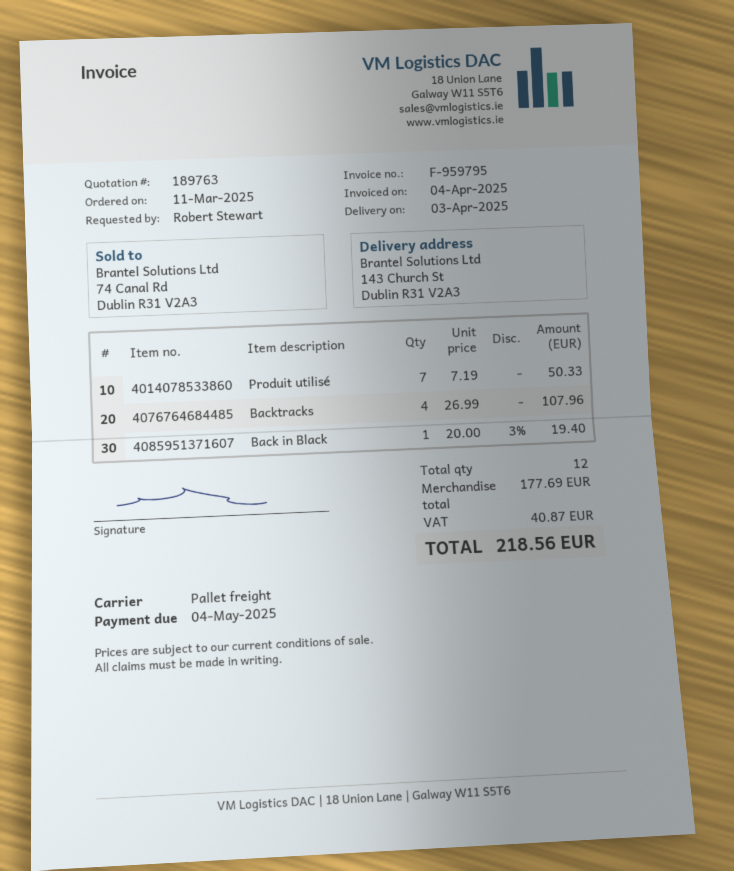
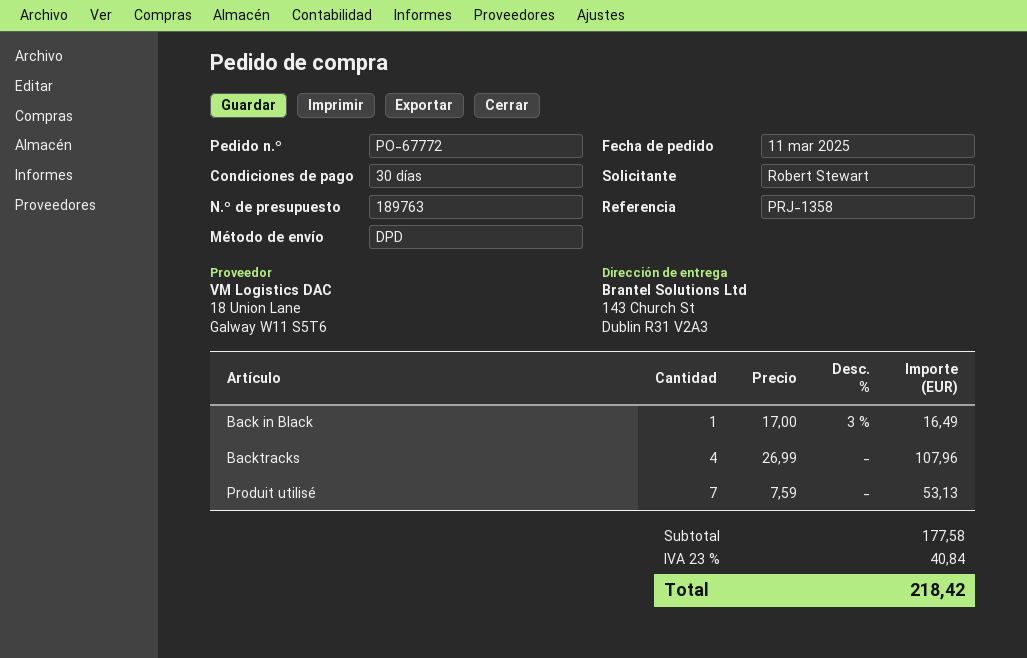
shipping method: pallet freight -> DPD
Produit utilisé: 7 x 7.19 = 50.33 -> 7 x 7.59 = 53.13
Back in Black: 1 x 20.00 - 3% = 19.40 -> 1 x 17.00 - 3% = 16.49
subtotal: 177.69 -> 177.58
tax: 40.87 -> 40.84
total: 218.56 -> 218.42

